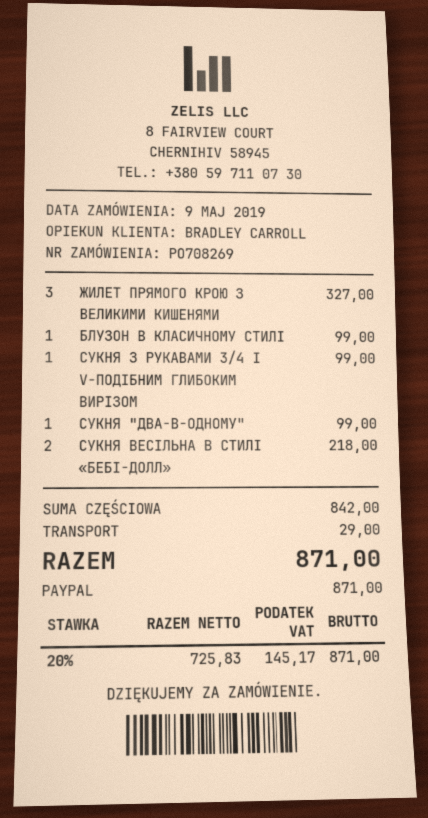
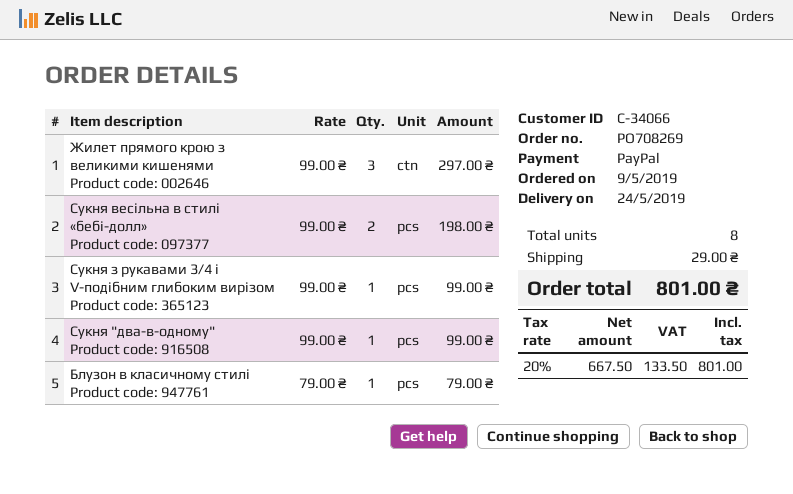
ЖИЛЕТ ПРЯМОГО КРОЮ З ВЕЛИКИМИ КИШЕНЯМИ: 3 for 327.00 -> 3 for 297.00
БЛУЗОН В КЛАСИЧНОМУ СТИЛІ: 1 for 99.00 -> 1 for 79.00
СУКНЯ ВЕСІЛЬНА В СТИЛІ «БЕБІ-ДОЛЛ»: 2 for 218.00 -> 2 for 198.00
net: 725.83 -> 667.50
tax: 20% = 145.17 -> 20% = 133.50
total: 871.00 -> 801.00

